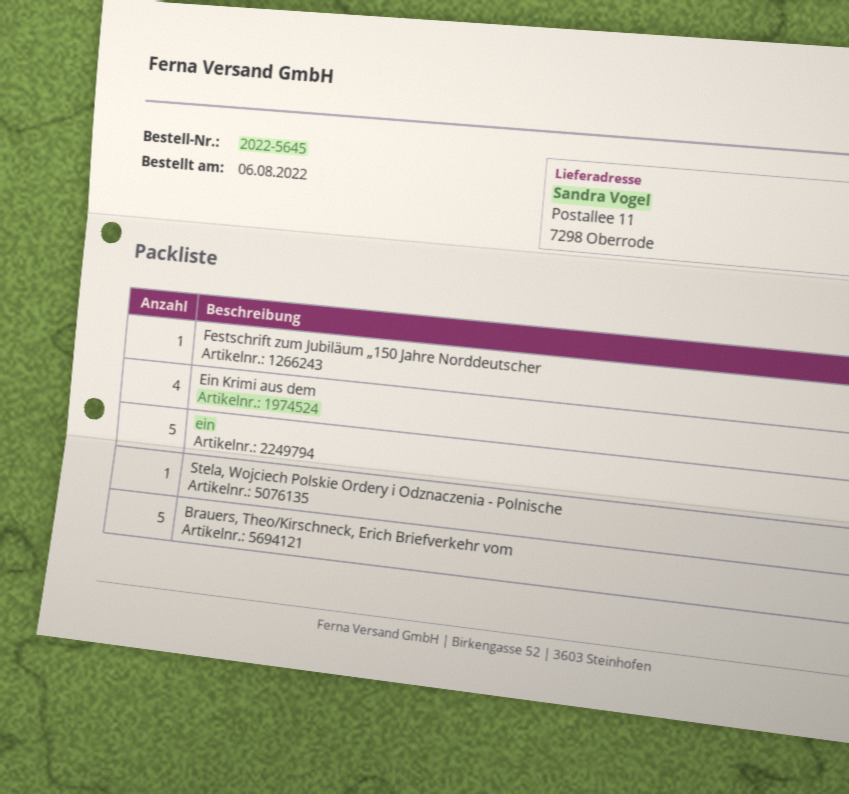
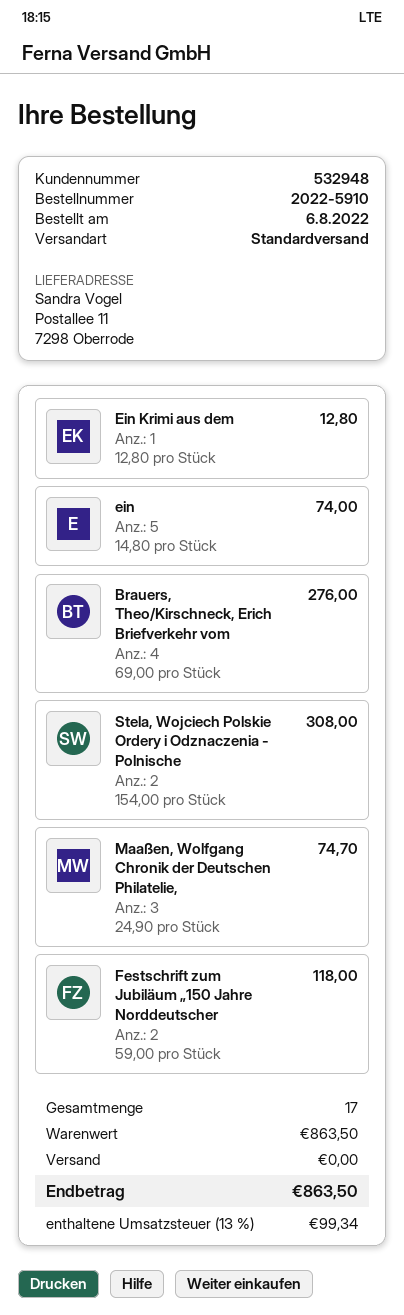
order number: 2022-5645 -> 2022-5910
Festschrift zum Jubiläum „150 Jahre Norddeutscher: 1 -> 2
Ein Krimi aus dem: 4 -> 1
Stela, Wojciech Polskie Ordery i Odznaczenia - Polnische: 1 -> 2
Brauers, Theo/Kirschneck, Erich Briefverkehr vom: 5 -> 4
Maaßen, Wolfgang Chronik der Deutschen Philatelie,: none -> 3

